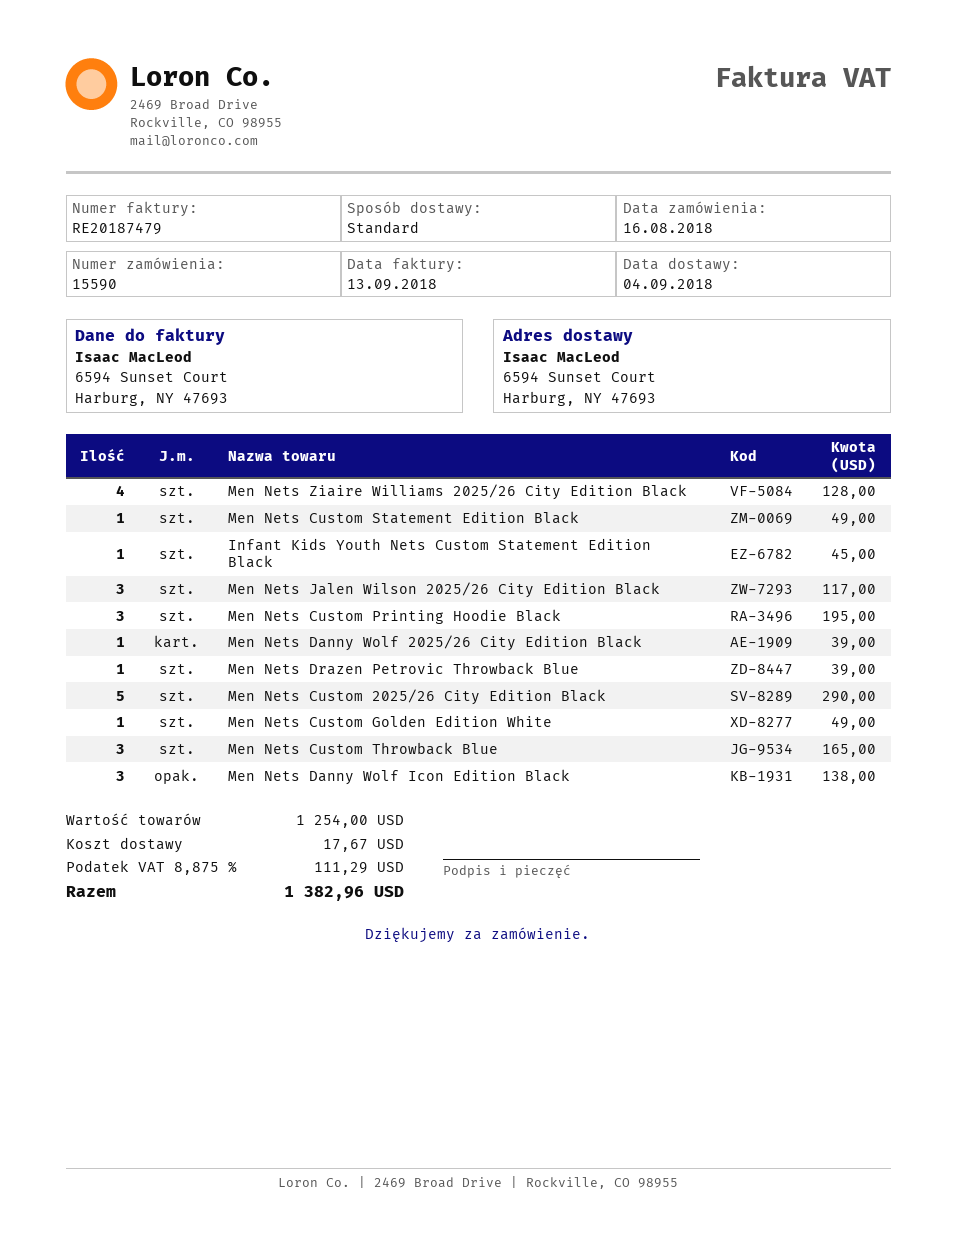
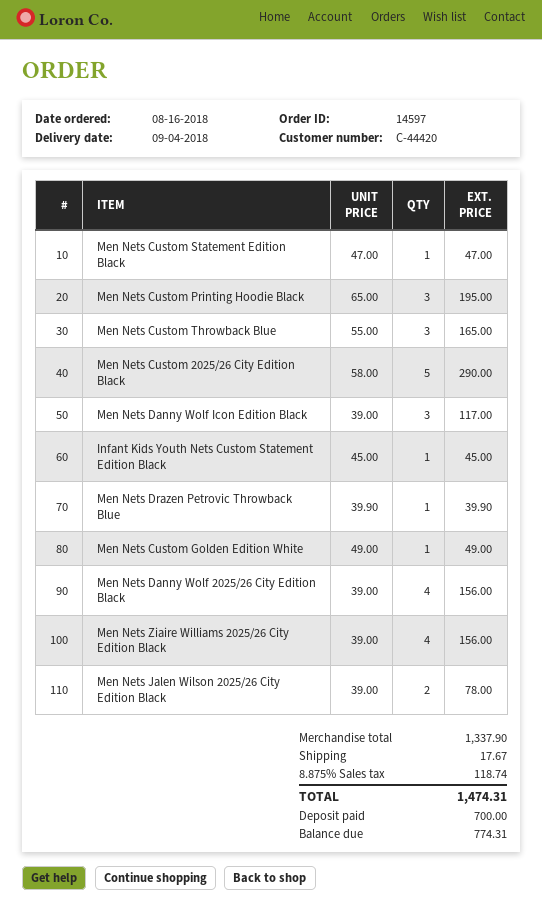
order number: 15590 -> 14597
Men Nets Ziaire Williams 2025/26 City Edition Black: 4 for 128.00 -> 4 for 156.00
Men Nets Custom Statement Edition Black: 1 for 49.00 -> 1 for 47.00
Men Nets Jalen Wilson 2025/26 City Edition Black: 3 for 117.00 -> 2 for 78.00
Men Nets Danny Wolf 2025/26 City Edition Black: 1 for 39.00 -> 4 for 156.00
Men Nets Drazen Petrovic Throwback Blue: 1 for 39.00 -> 1 for 39.90
Men Nets Danny Wolf Icon Edition Black: 3 for 138.00 -> 3 for 117.00
subtotal: 1254.00 -> 1337.90
tax: 8.875% = 111.29 -> 8.875% = 118.74
total: 1382.96 -> 1474.31

